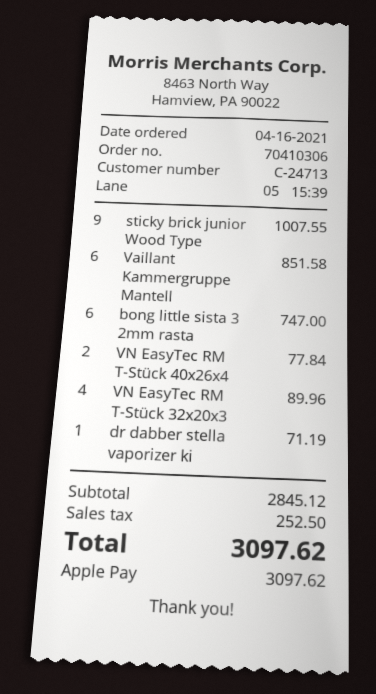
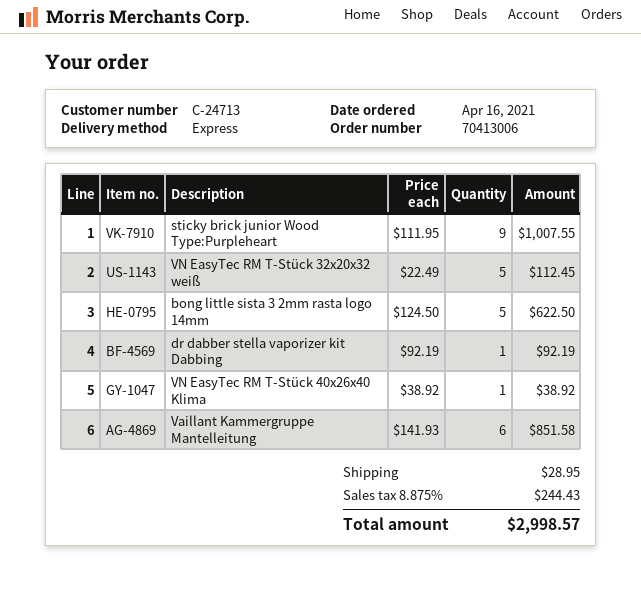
order number: 70410306 -> 70413006
bong little sista 3 2mm rasta: 6 for 747.00 -> 5 for 622.50
VN EasyTec RM T-Stück 40x26x4: 2 for 77.84 -> 1 for 38.92
VN EasyTec RM T-Stück 32x20x3: 4 for 89.96 -> 5 for 112.45
dr dabber stella vaporizer ki: 1 for 71.19 -> 1 for 92.19
shipping: none -> 28.95
tax: 252.50 -> 244.43
total: 3097.62 -> 2998.57

